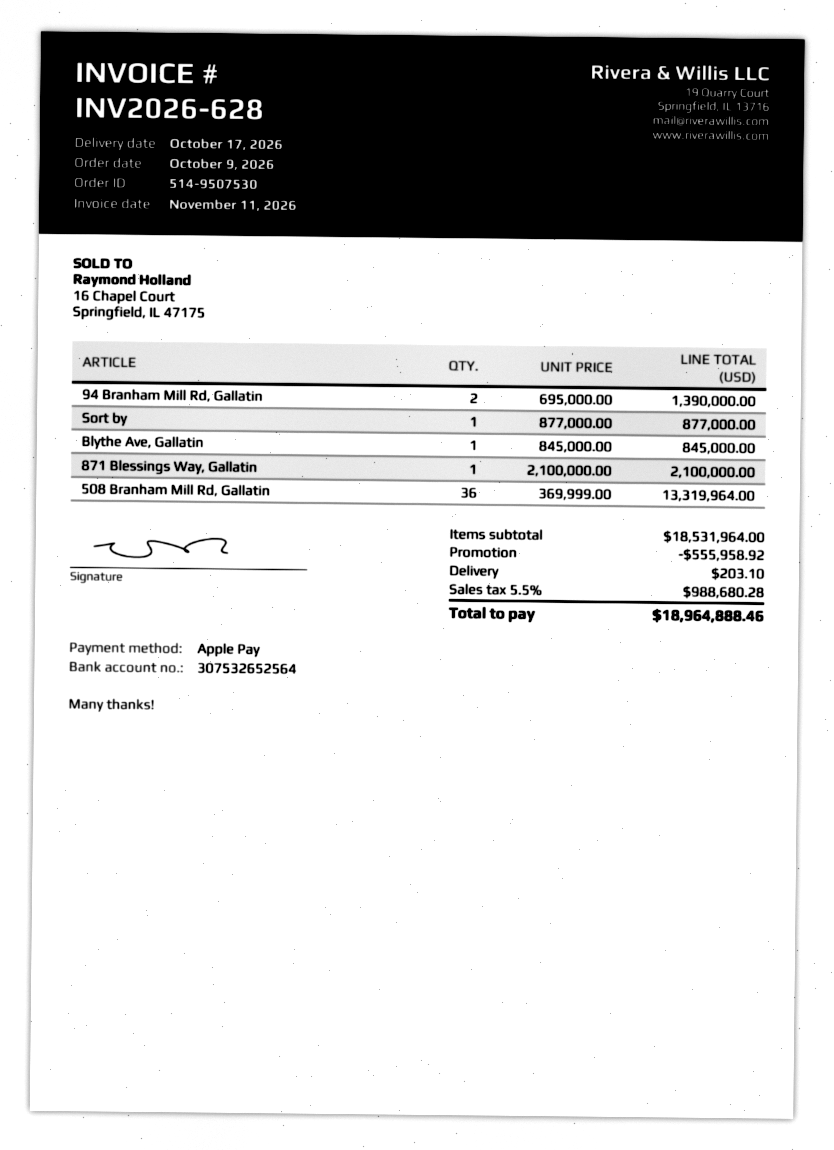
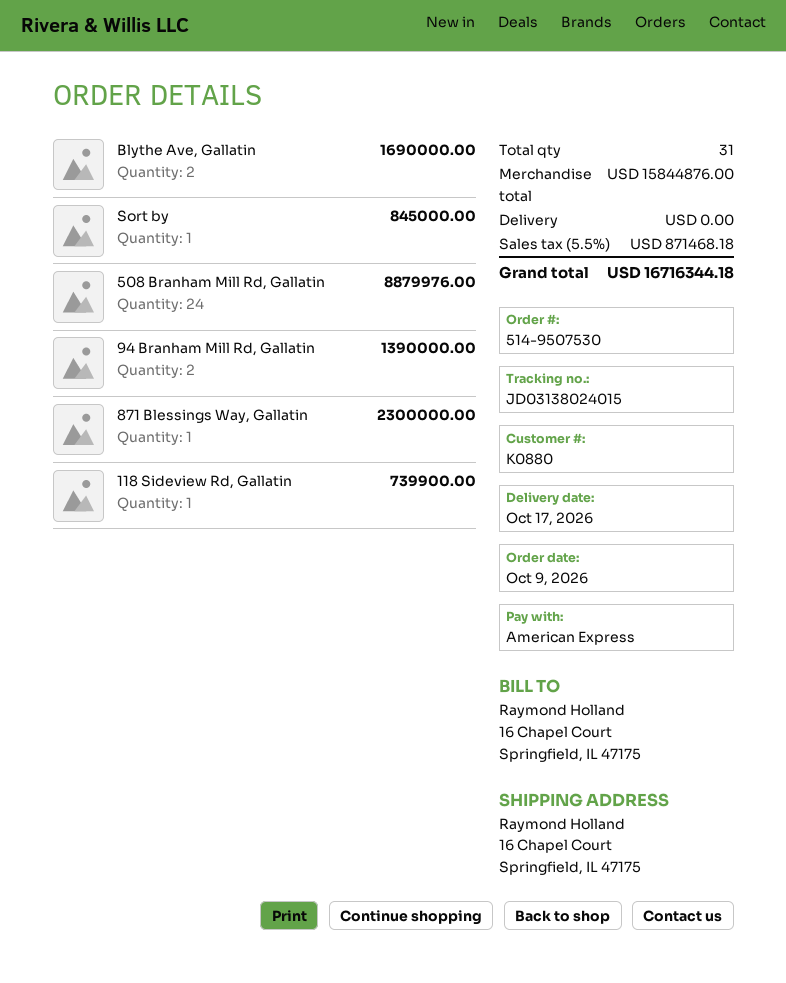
payment method: Apple Pay -> American Express
Sort by: 1 for 877000.00 -> 1 for 845000.00
Blythe Ave, Gallatin: 1 for 845000.00 -> 2 for 1690000.00
871 Blessings Way, Gallatin: 1 for 2100000.00 -> 1 for 2300000.00
508 Branham Mill Rd, Gallatin: 36 for 13319964.00 -> 24 for 8879976.00
118 Sideview Rd, Gallatin: none -> 1 for 739900.00
subtotal: 18531964.00 -> 15844876.00
discount: 555958.92 -> none
shipping: 203.10 -> 0.00
tax: 5.5% = 988680.28 -> 5.5% = 871468.18
total: 18964888.46 -> 16716344.18

